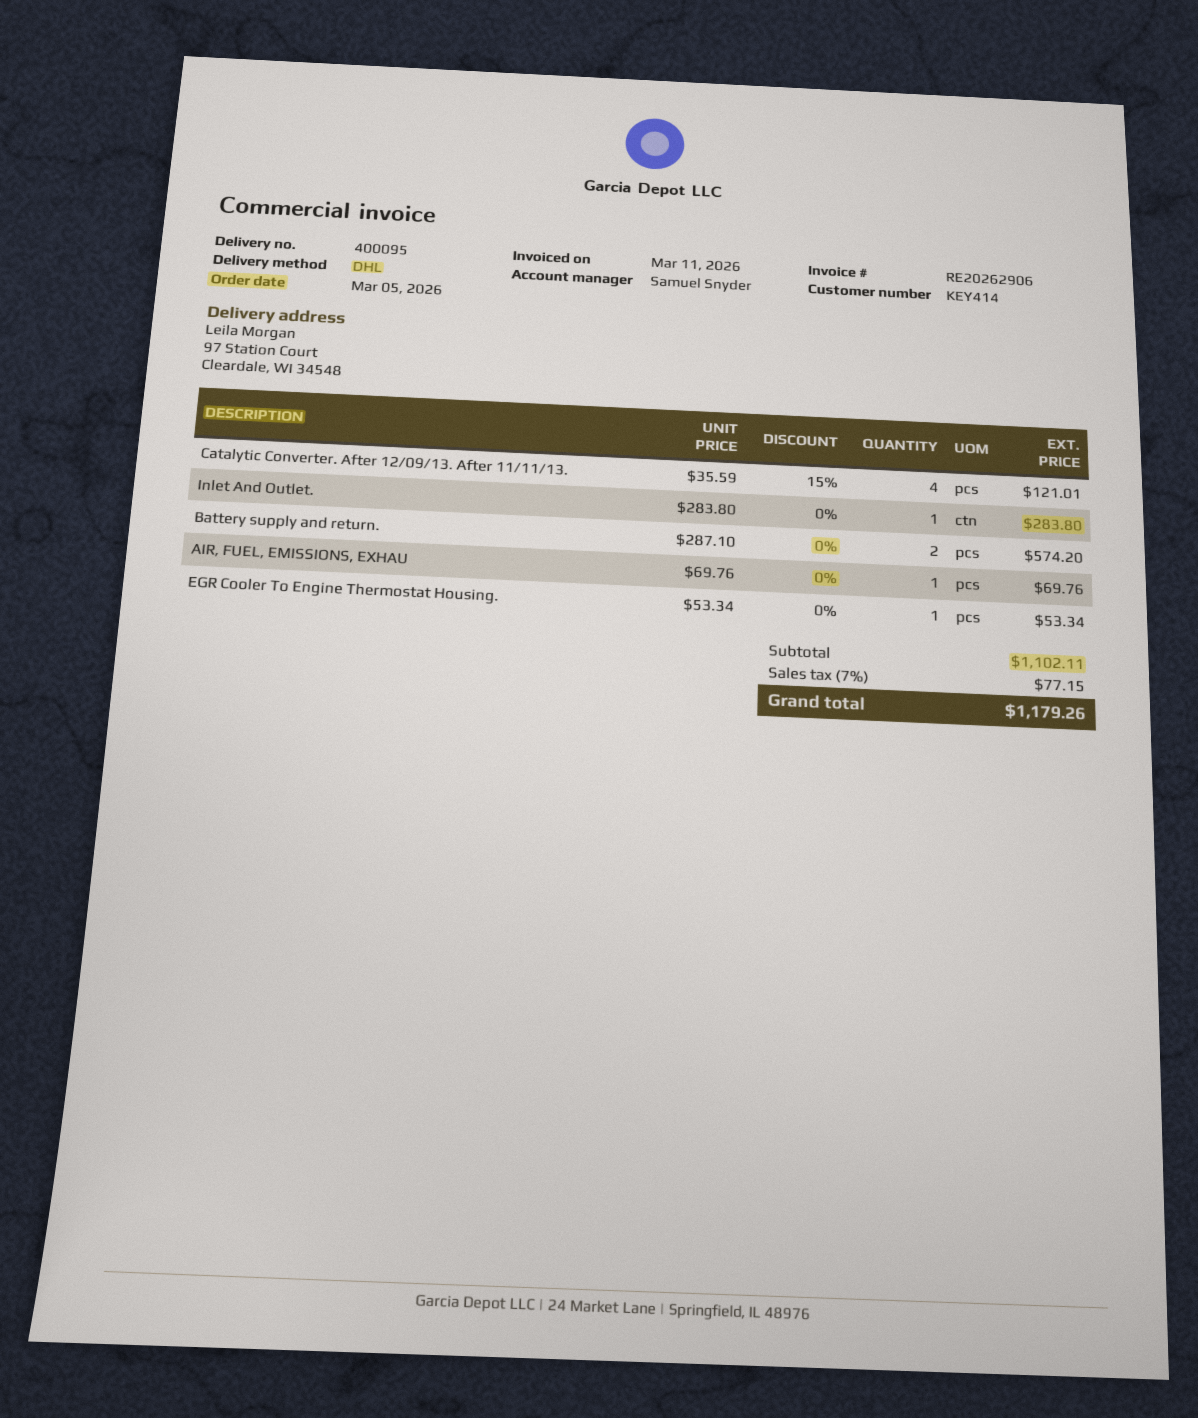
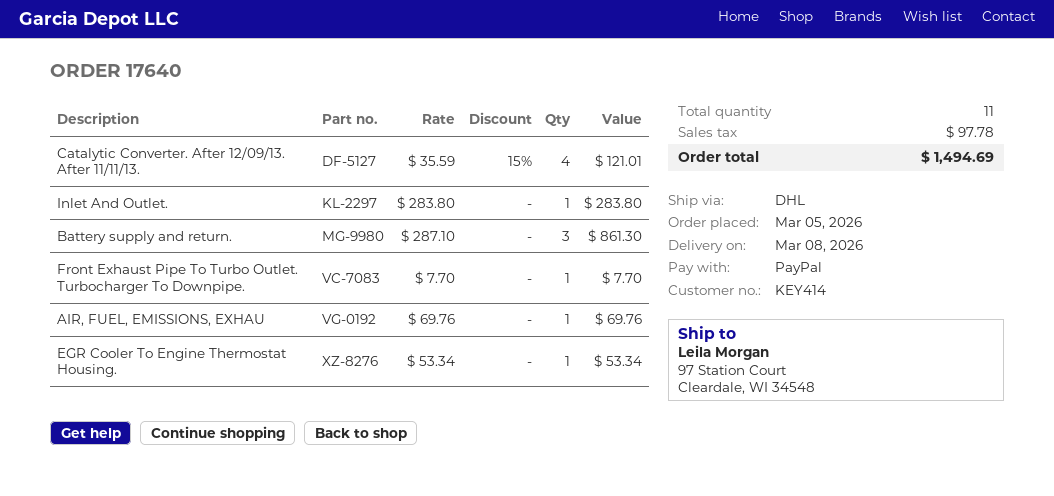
Battery supply and return.: 2 x 287.10 = 574.20 -> 3 x 287.10 = 861.30
Front Exhaust Pipe To Turbo Outlet. Turbocharger To Downpipe.: none -> 1 x 7.70 = 7.70
tax: 77.15 -> 97.78
total: 1179.26 -> 1494.69

